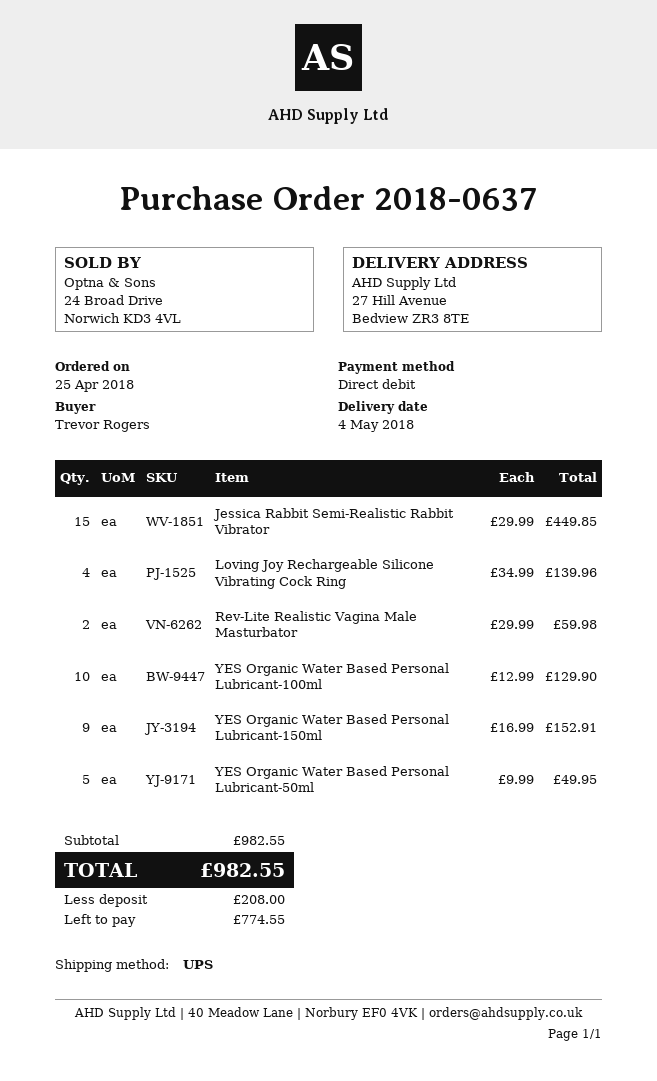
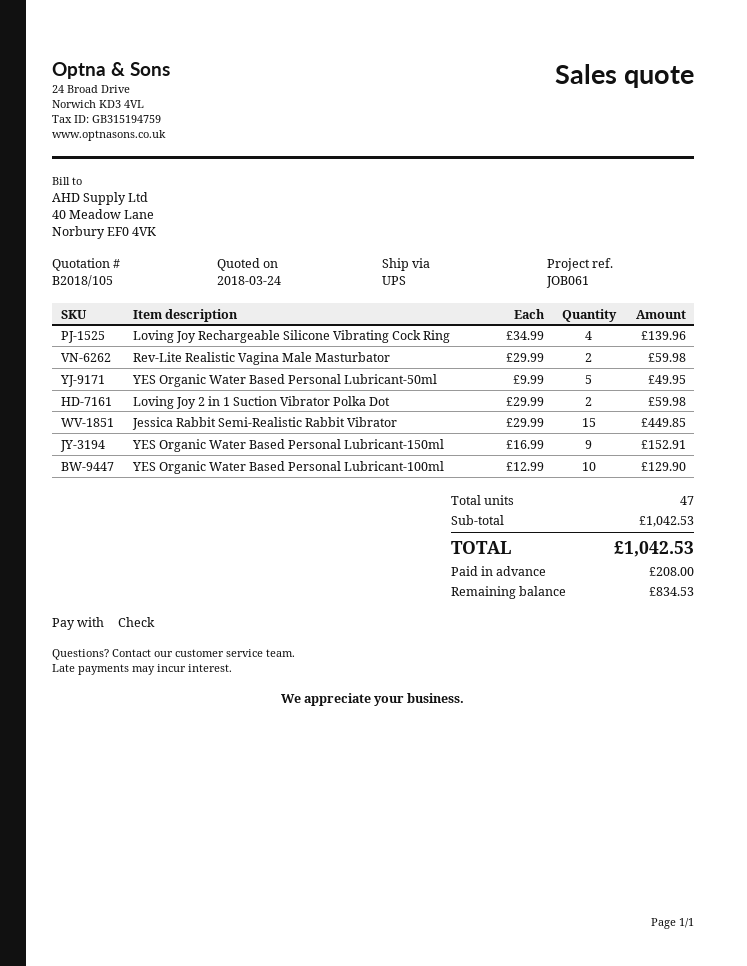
payment method: direct debit -> cheque
Loving Joy 2 in 1 Suction Vibrator Polka Dot: none -> 2 x 29.99 = 59.98
subtotal: 982.55 -> 1042.53
total: 982.55 -> 1042.53
balance: 774.55 -> 834.53

